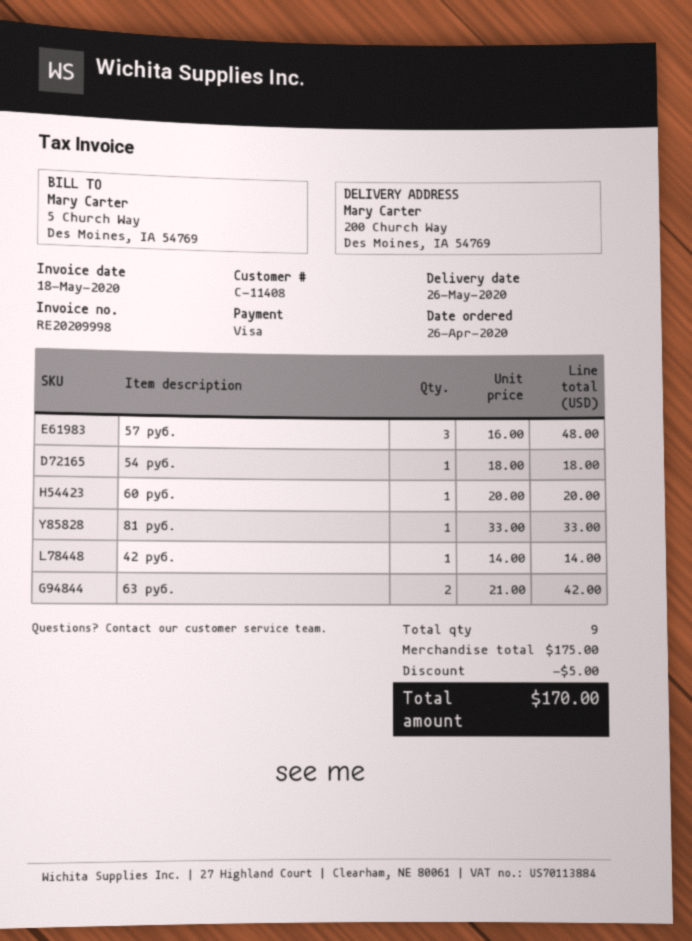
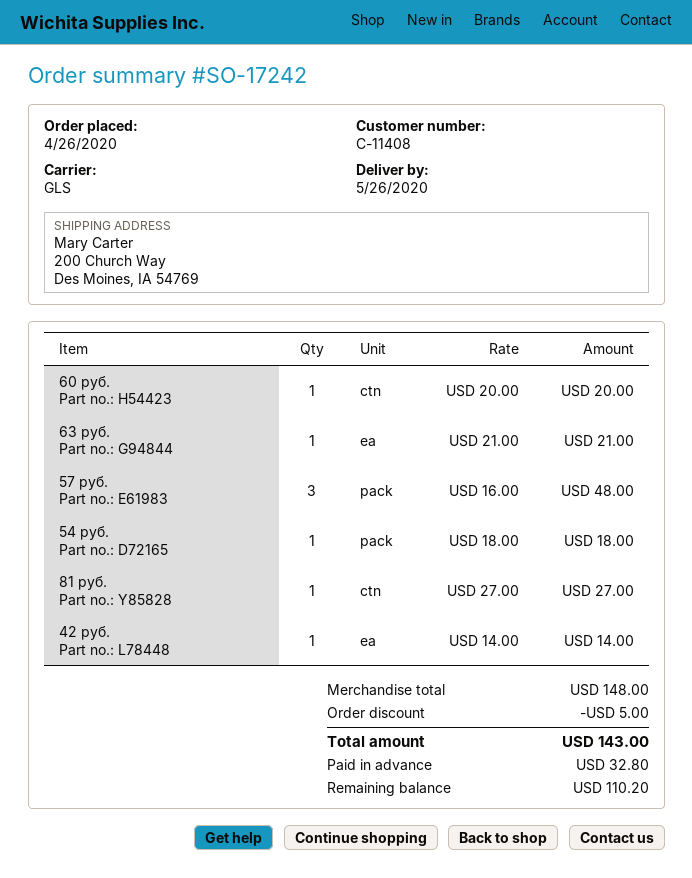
81 руб.: 1 x 33.00 = 33.00 -> 1 x 27.00 = 27.00
63 руб.: 2 x 21.00 = 42.00 -> 1 x 21.00 = 21.00
subtotal: 175.00 -> 148.00
total: 170.00 -> 143.00

